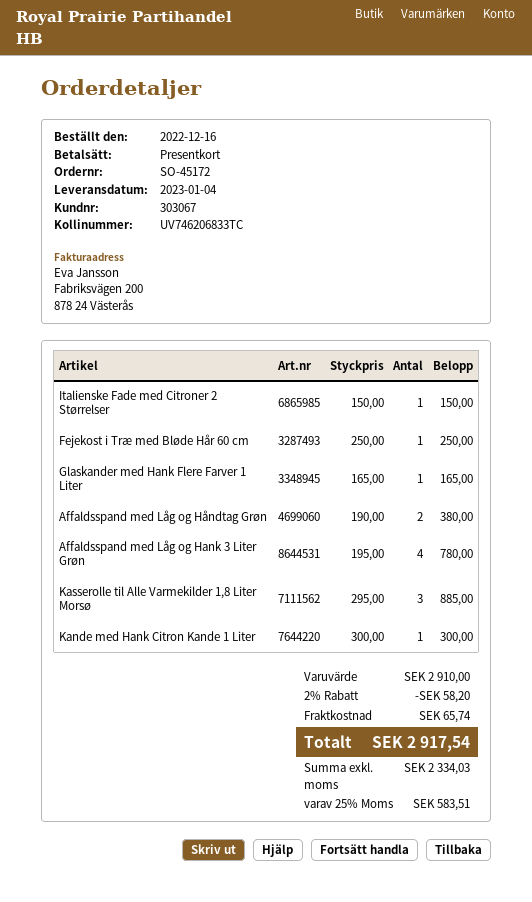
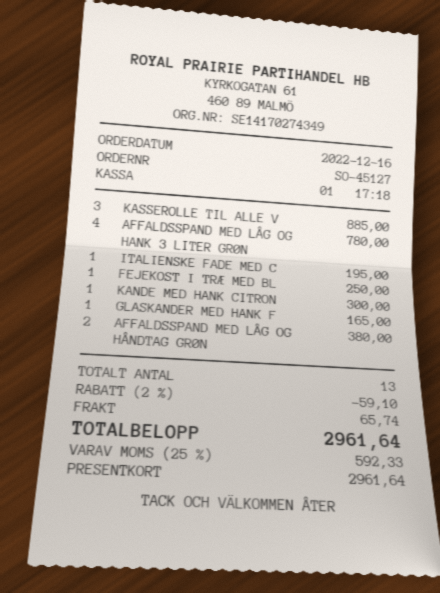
order number: SO-45172 -> SO-45127
Italienske Fade med Citroner 2 Størrelser: 1 for 150.00 -> 1 for 195.00
discount: 2% = 58.20 -> 2% = 59.10
tax: 25% = 583.51 -> 25% = 592.33
total: 2917.54 -> 2961.64

